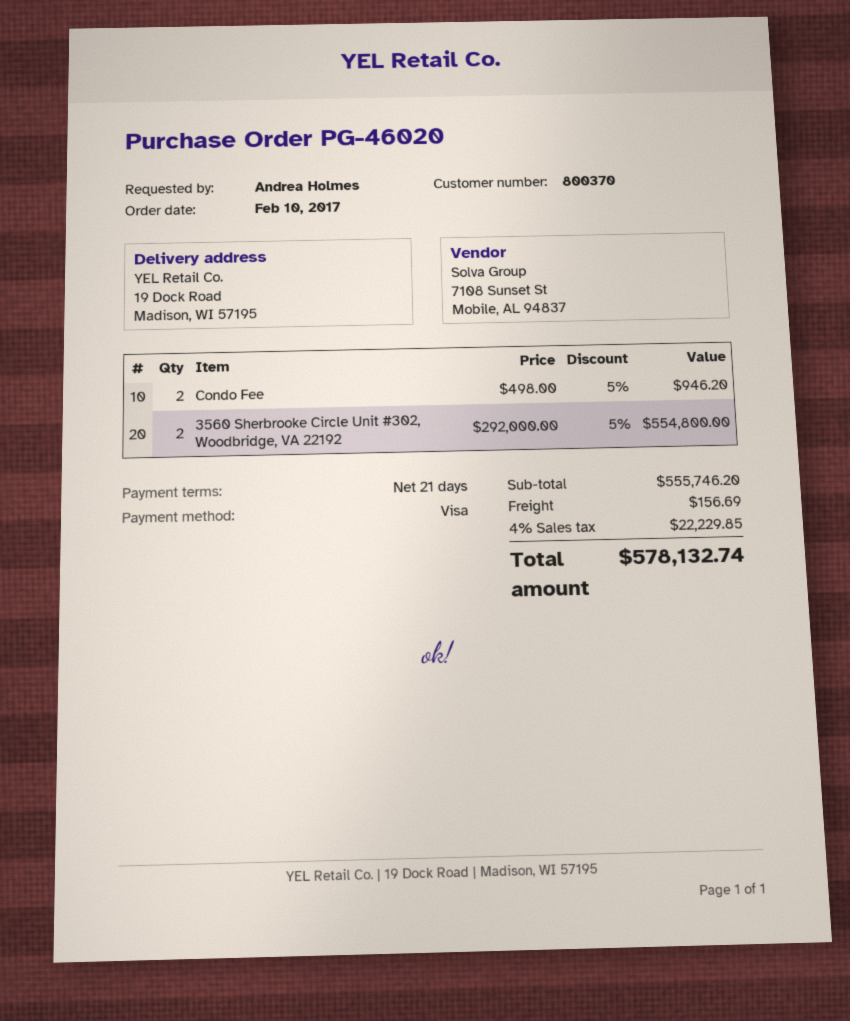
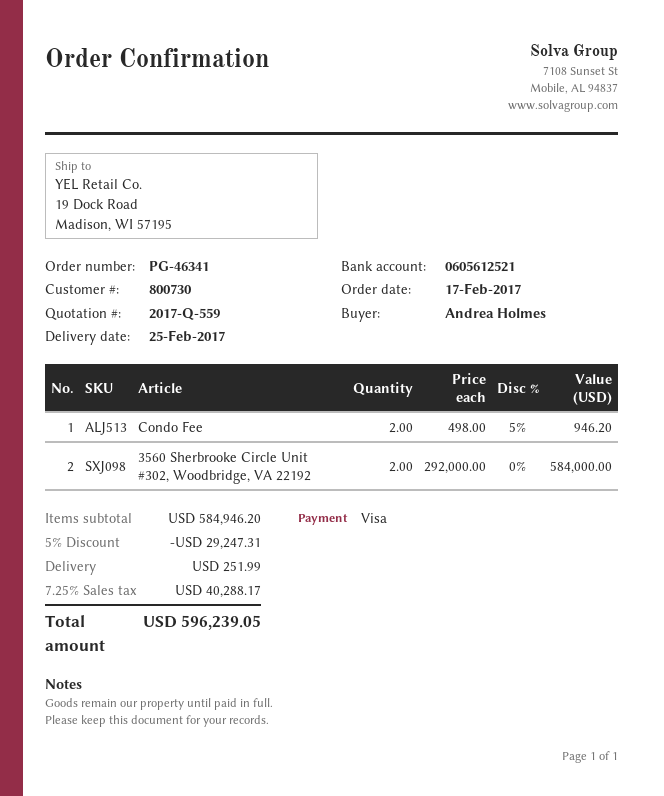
order number: PG-46020 -> PG-46341
order date: 2017-02-10 -> 2017-02-17
customer number: 800370 -> 800730
3560 Sherbrooke Circle Unit #302, Woodbridge, VA 22192: 2 x 292000.00 - 5% = 554800.00 -> 2 x 292000.00 = 584000.00
subtotal: 555746.20 -> 584946.20
discount: none -> 5% = 29247.31
shipping: 156.69 -> 251.99
tax: 4% = 22229.85 -> 7.25% = 40288.17
total: 578132.74 -> 596239.05

